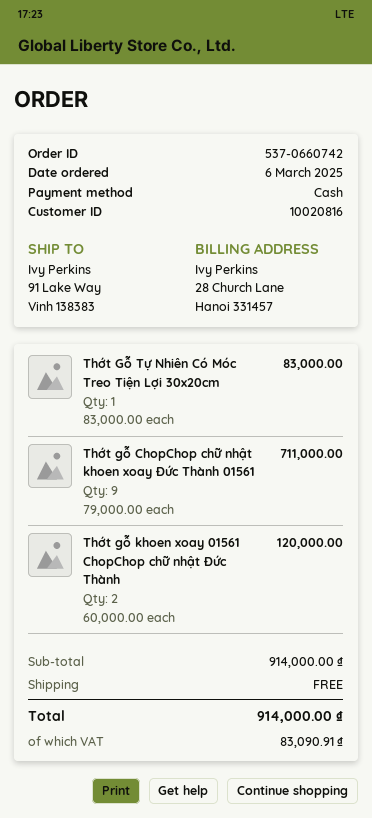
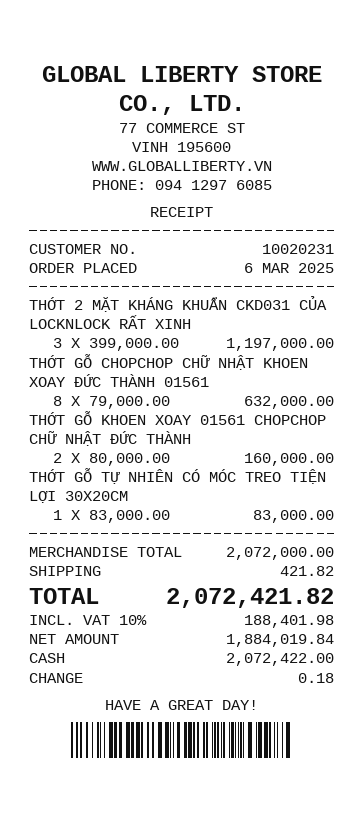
customer number: 10020816 -> 10020231
Thớt gỗ ChopChop chữ nhật khoen xoay Đức Thành 01561: 9 x 79000.00 = 711000.00 -> 8 x 79000.00 = 632000.00
Thớt gỗ khoen xoay 01561 ChopChop chữ nhật Đức Thành: 2 x 60000.00 = 120000.00 -> 2 x 80000.00 = 160000.00
THỚT 2 MẶT KHÁNG KHUẨN CKD031 CỦA LOCKNLOCK RẤT XINH: none -> 3 x 399000.00 = 1197000.00
subtotal: 914000.00 -> 2072000.00
shipping: 0.00 -> 421.82
tax: 83090.91 -> 188401.98
total: 914000.00 -> 2072421.82

